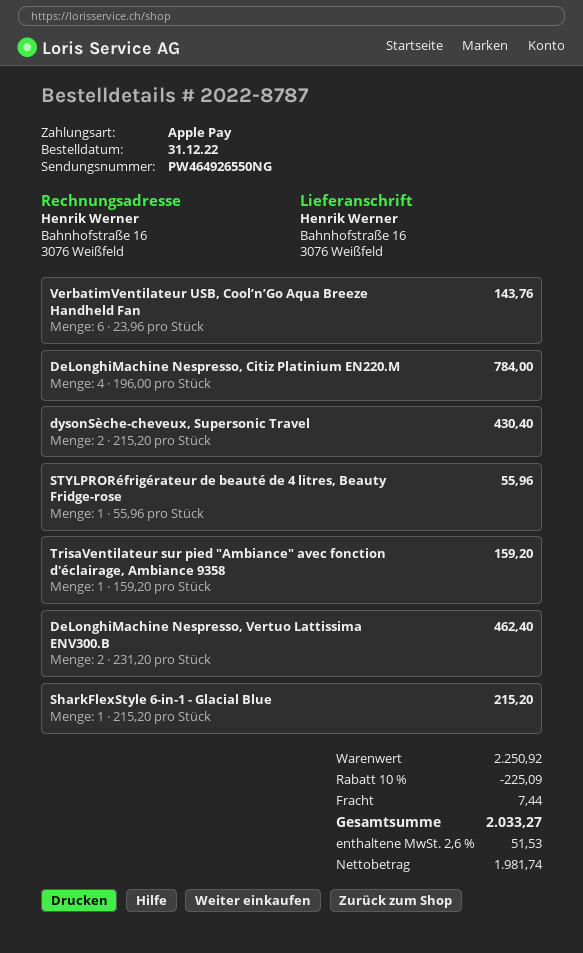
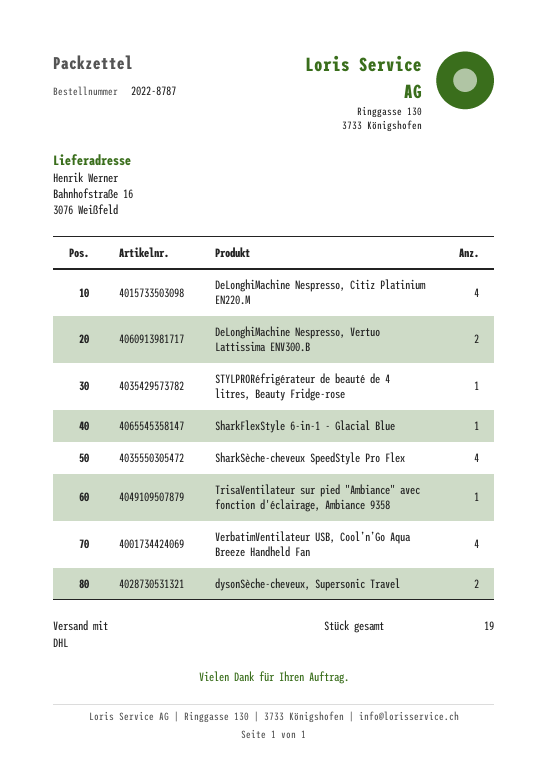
VerbatimVentilateur USB, Cool’n’Go Aqua Breeze Handheld Fan: 6 -> 4
SharkSèche-cheveux SpeedStyle Pro Flex: none -> 4

